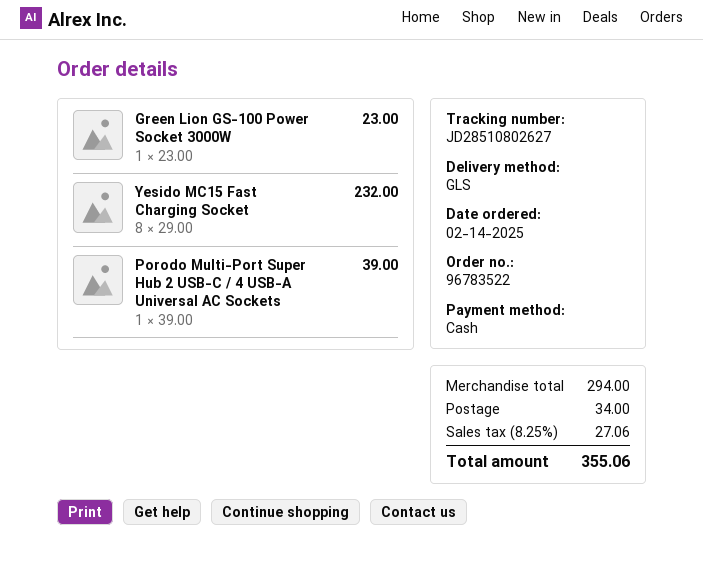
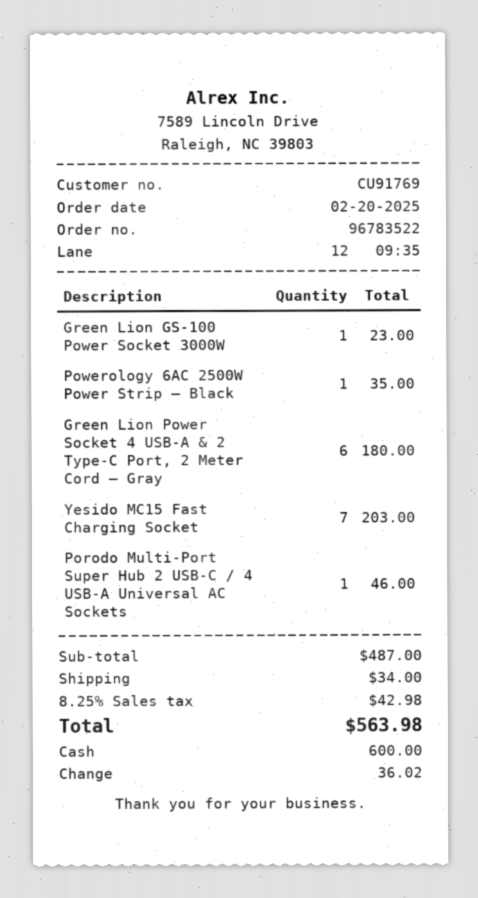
order date: 2025-02-14 -> 2025-02-20
Yesido MC15 Fast Charging Socket: 8 for 232.00 -> 7 for 203.00
Porodo Multi-Port Super Hub 2 USB-C / 4 USB-A Universal AC Sockets: 1 for 39.00 -> 1 for 46.00
Powerology 6AC 2500W Power Strip – Black: none -> 1 for 35.00
Green Lion Power Socket 4 USB-A & 2 Type-C Port, 2 Meter Cord – Gray: none -> 6 for 180.00
subtotal: 294.00 -> 487.00
tax: 8.25% = 27.06 -> 8.25% = 42.98
total: 355.06 -> 563.98

